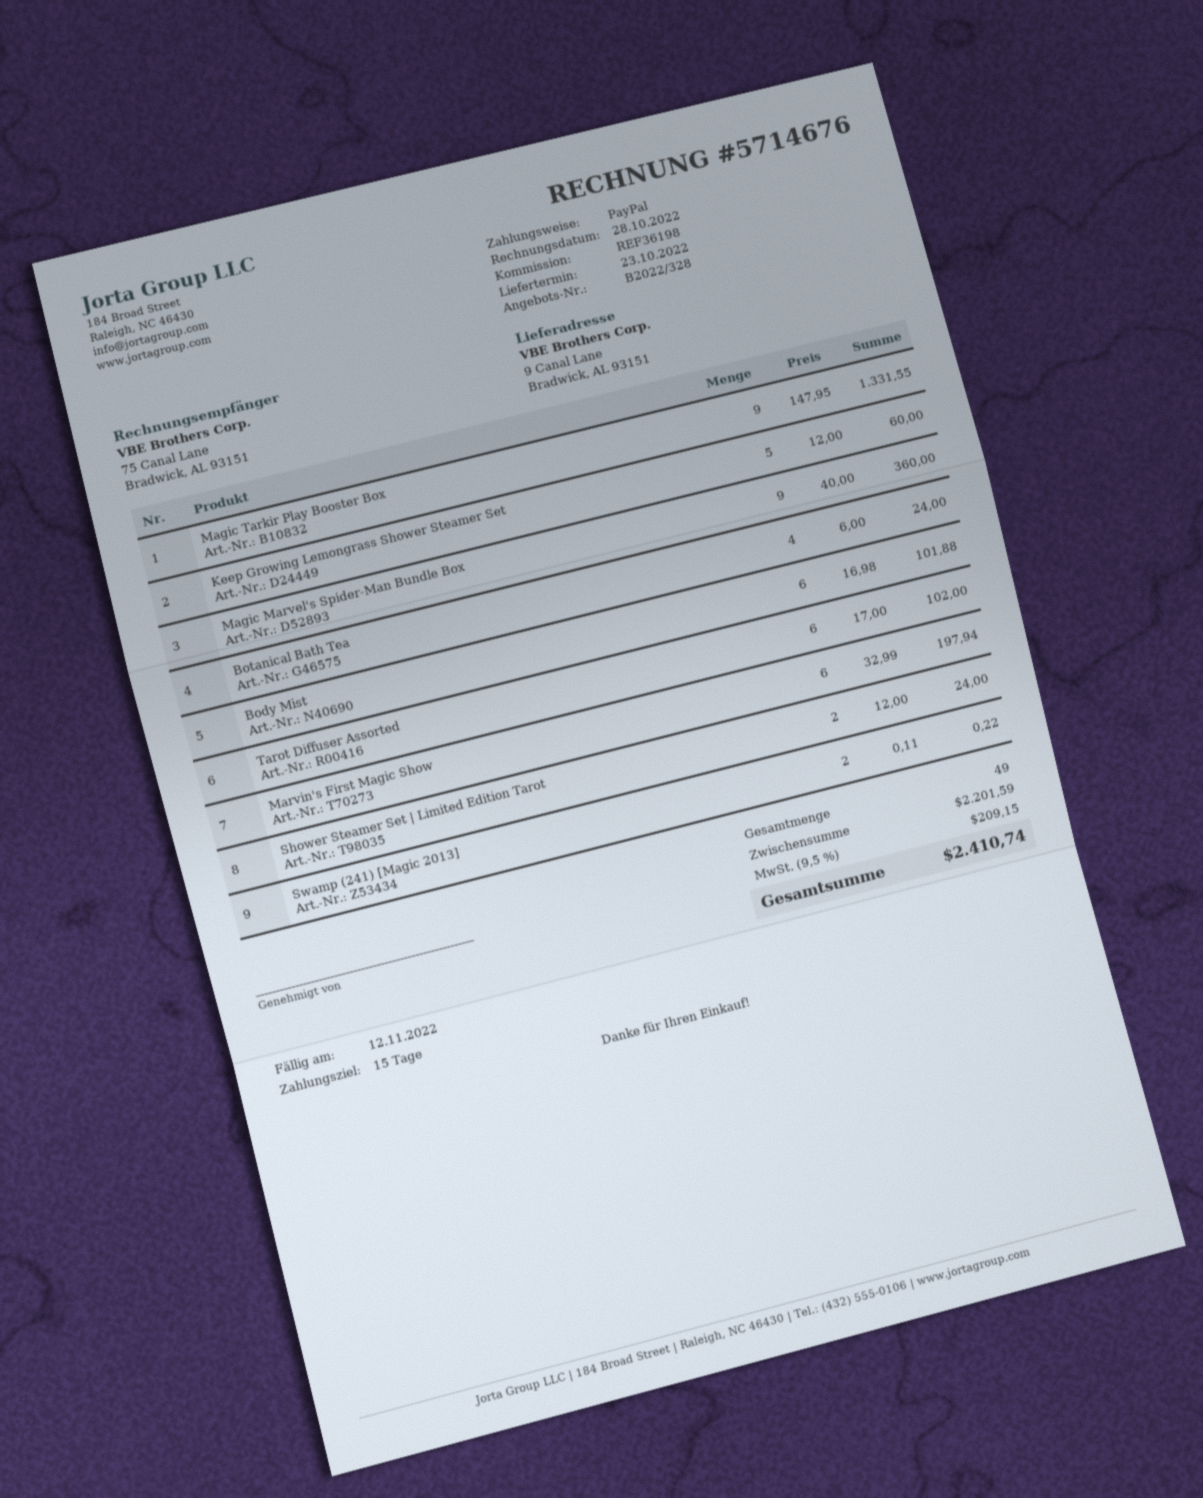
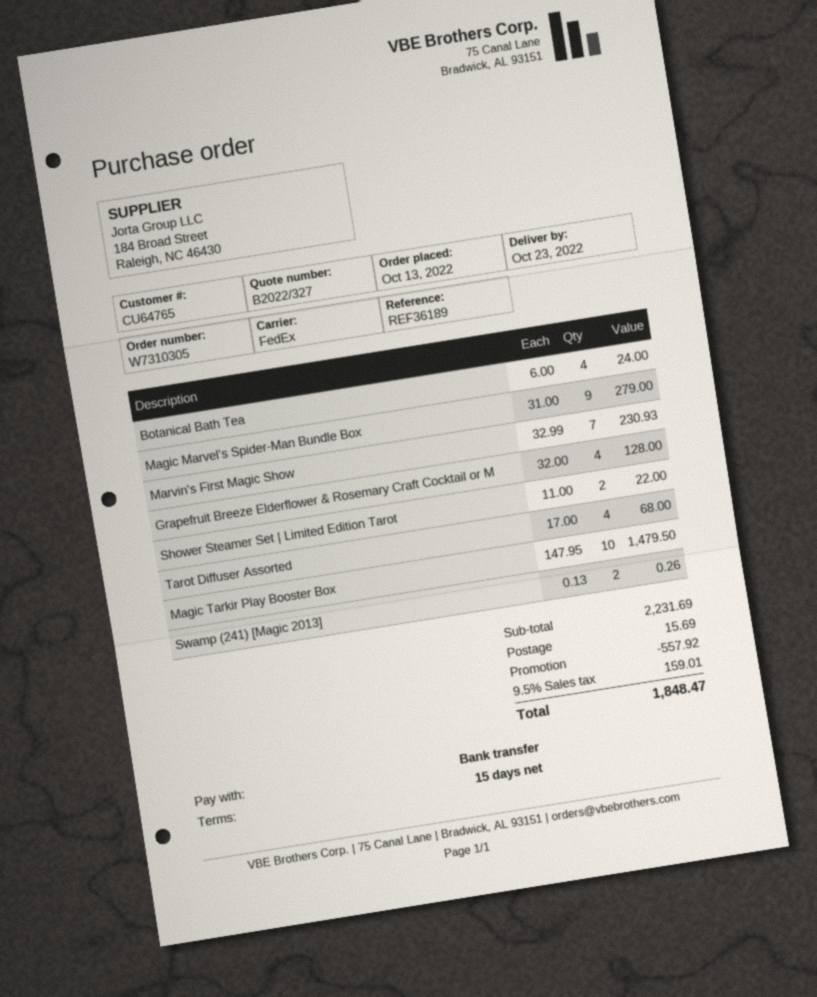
quote number: B2022/328 -> B2022/327
reference: REF36198 -> REF36189
payment method: PayPal -> bank transfer
Magic Tarkir Play Booster Box: 9 x 147.95 = 1331.55 -> 10 x 147.95 = 1479.50
Keep Growing Lemongrass Shower Steamer Set: 5 x 12.00 = 60.00 -> none
Magic Marvel's Spider-Man Bundle Box: 9 x 40.00 = 360.00 -> 9 x 31.00 = 279.00
Body Mist: 6 x 16.98 = 101.88 -> none
Tarot Diffuser Assorted: 6 x 17.00 = 102.00 -> 4 x 17.00 = 68.00
Marvin's First Magic Show: 6 x 32.99 = 197.94 -> 7 x 32.99 = 230.93
Shower Steamer Set | Limited Edition Tarot: 2 x 12.00 = 24.00 -> 2 x 11.00 = 22.00
Swamp (241) [Magic 2013]: 2 x 0.11 = 0.22 -> 2 x 0.13 = 0.26
Grapefruit Breeze Elderflower & Rosemary Craft Cocktail or M: none -> 4 x 32.00 = 128.00
subtotal: 2201.59 -> 2231.69
discount: none -> 557.92
shipping: none -> 15.69
tax: 9.5% = 209.15 -> 9.5% = 159.01
total: 2410.74 -> 1848.47

